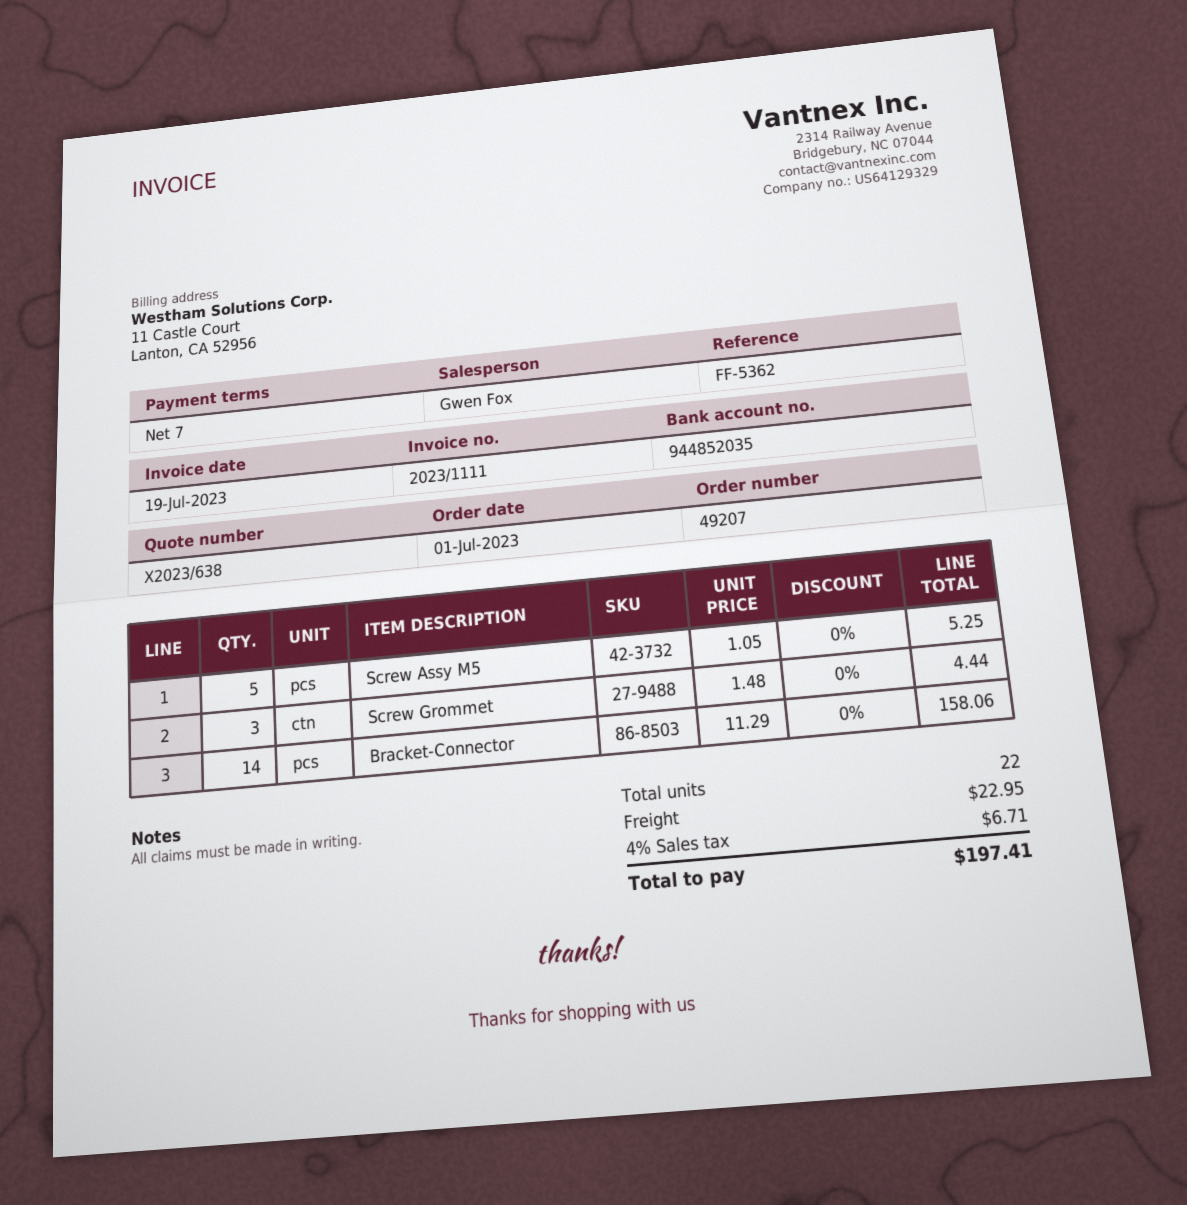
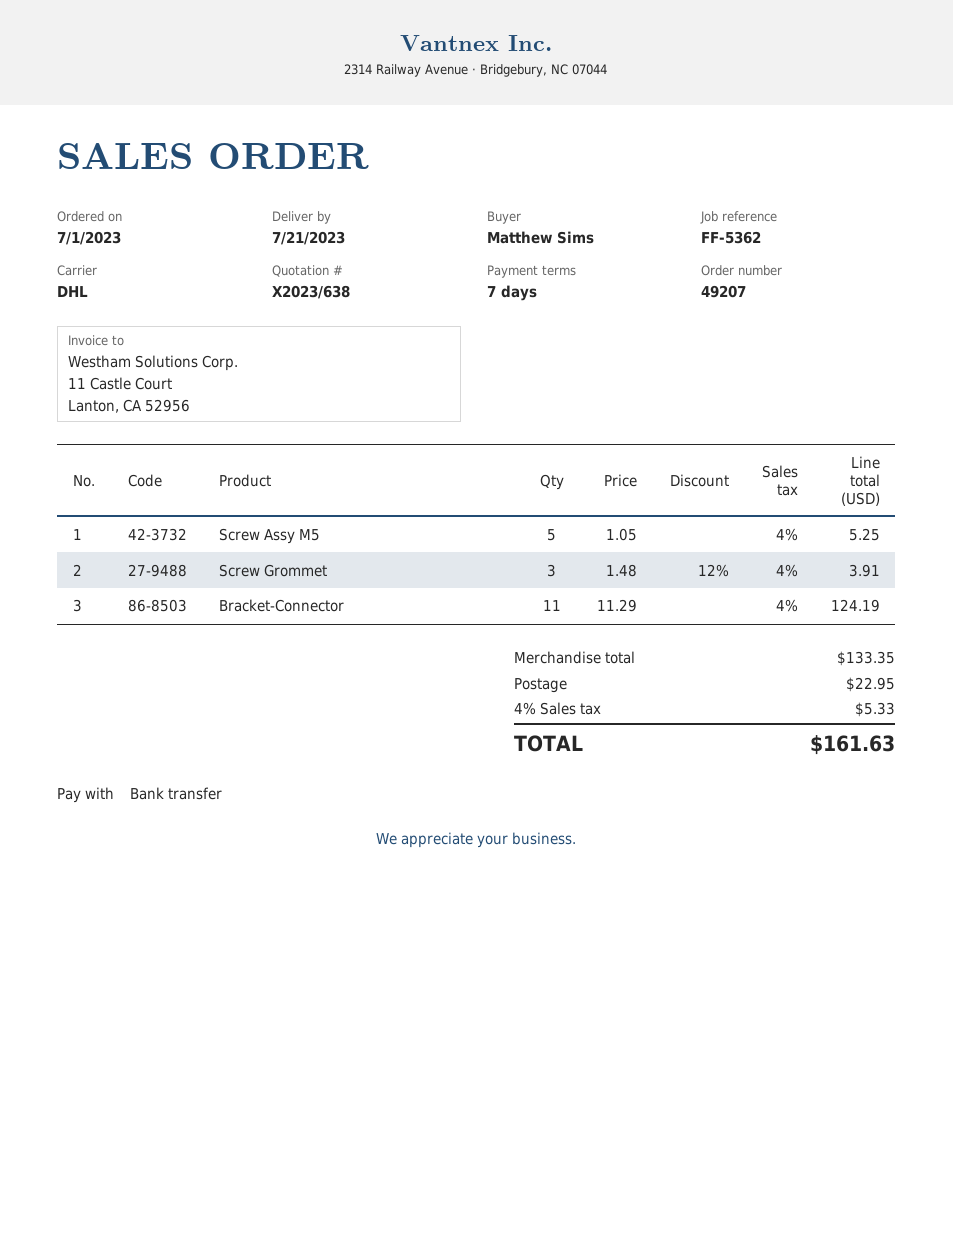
Screw Grommet: 3 x 1.48 = 4.44 -> 3 x 1.48 - 12% = 3.91
Bracket-Connector: 14 x 11.29 = 158.06 -> 11 x 11.29 = 124.19
tax: 4% = 6.71 -> 4% = 5.33
total: 197.41 -> 161.63

